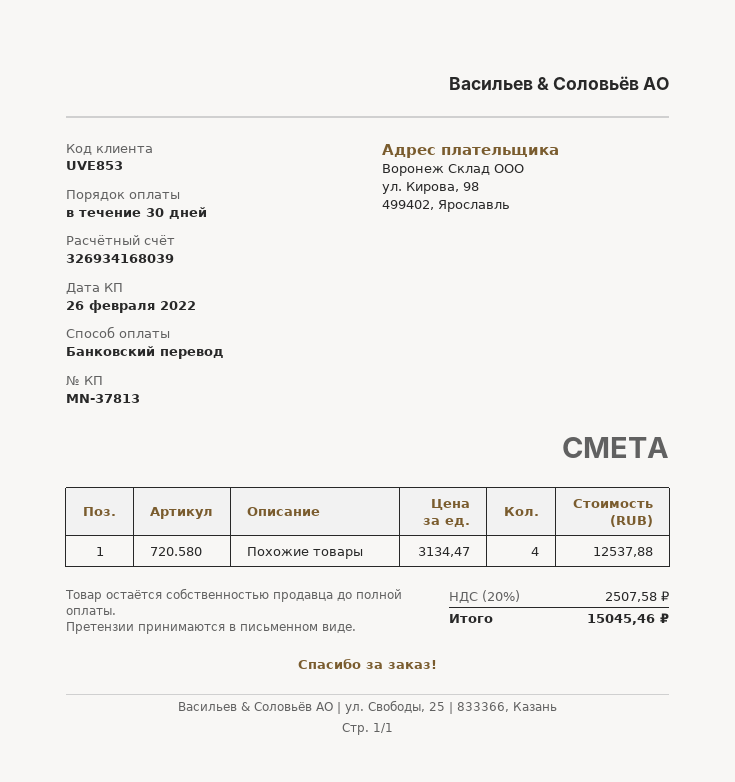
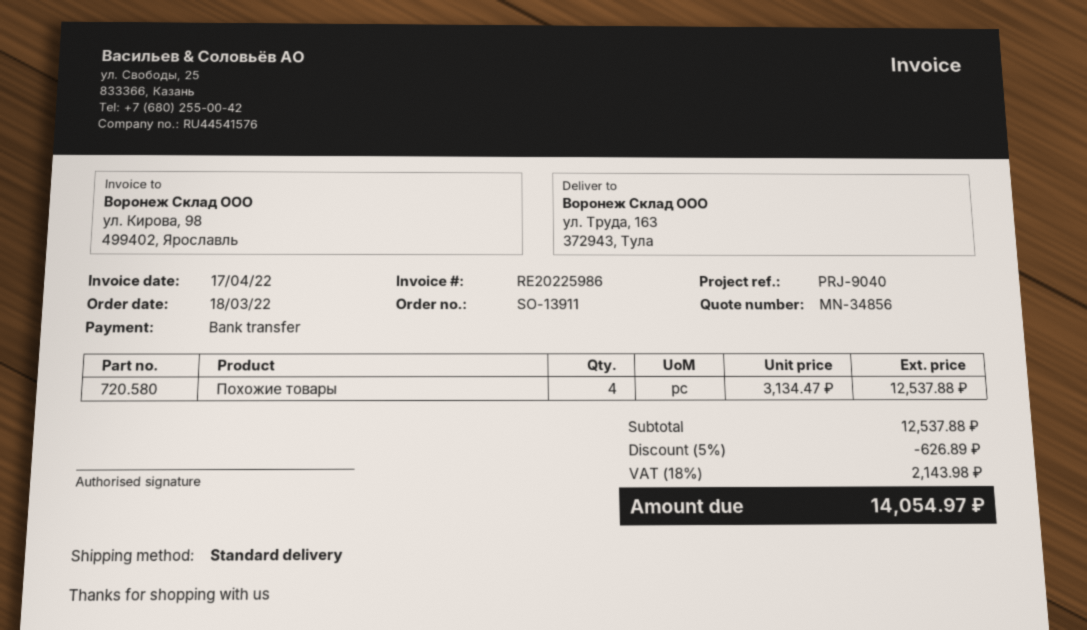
quote number: MN-37813 -> MN-34856
discount: none -> 5% = 626.89
tax: 20% = 2507.58 -> 18% = 2143.98
total: 15045.46 -> 14054.97

